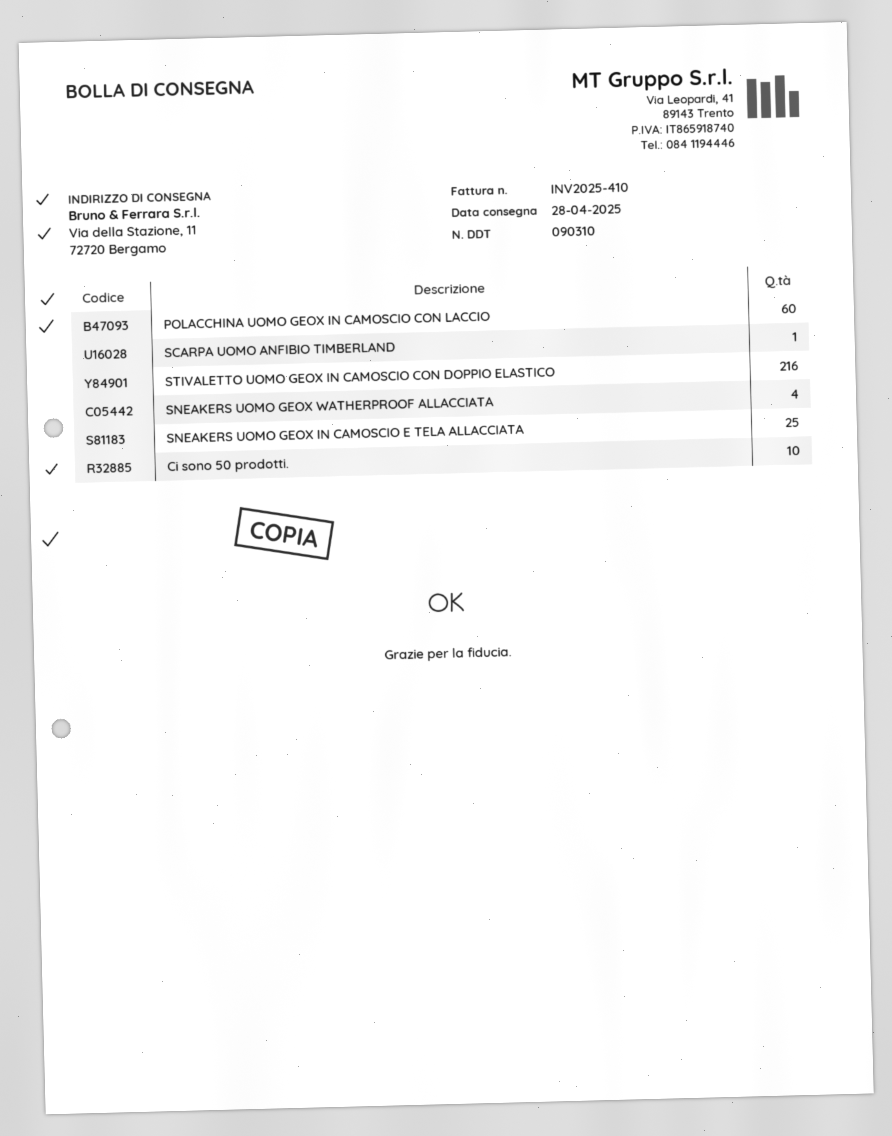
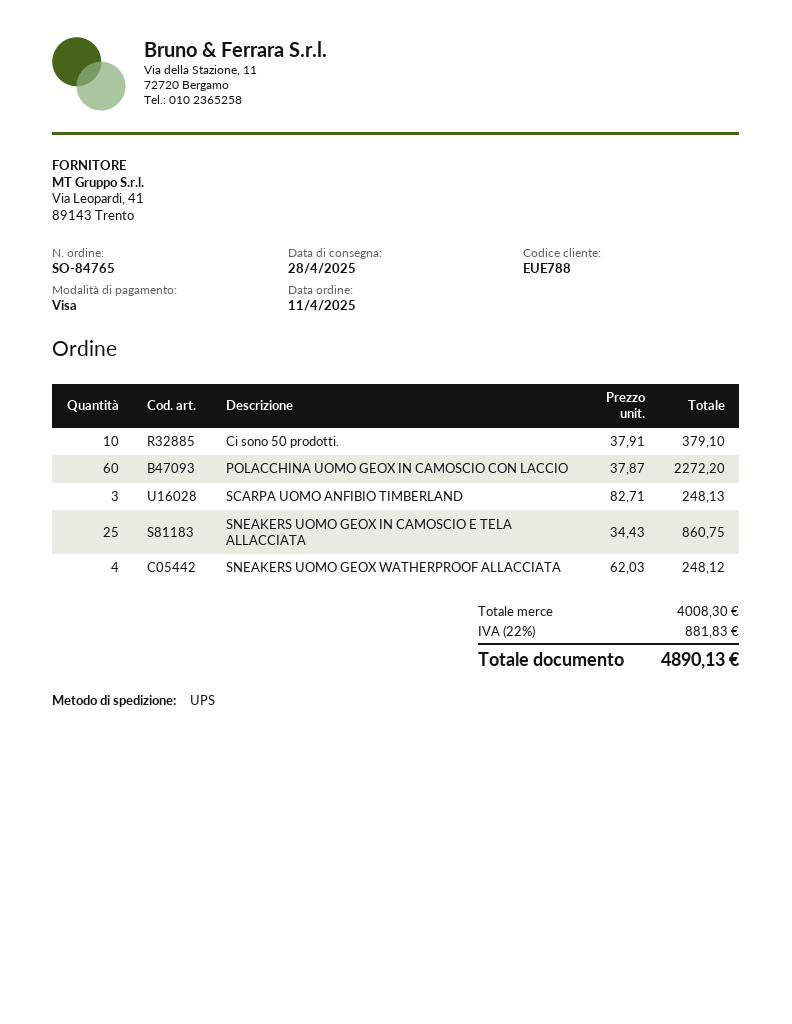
SCARPA UOMO ANFIBIO TIMBERLAND: 1 -> 3
STIVALETTO UOMO GEOX IN CAMOSCIO CON DOPPIO ELASTICO: 216 -> none

